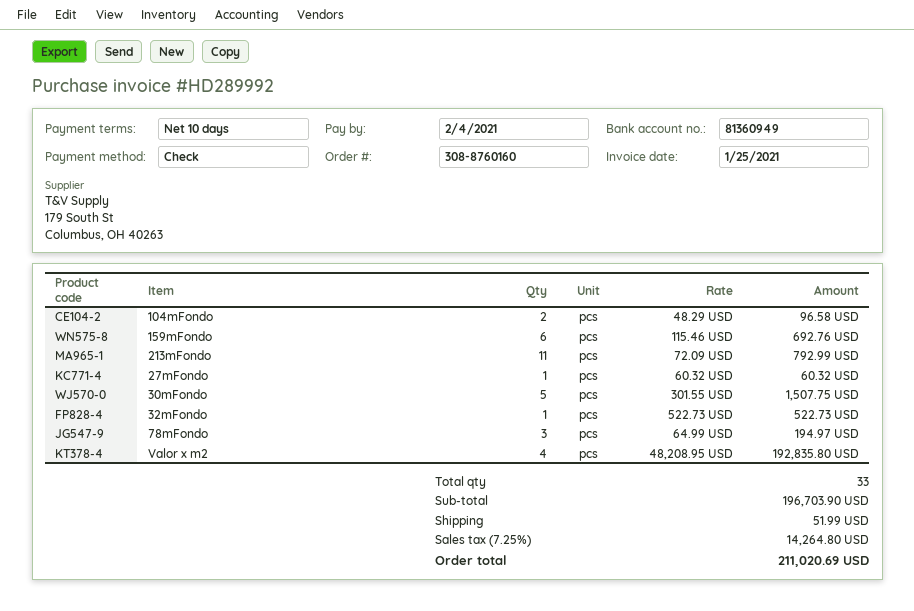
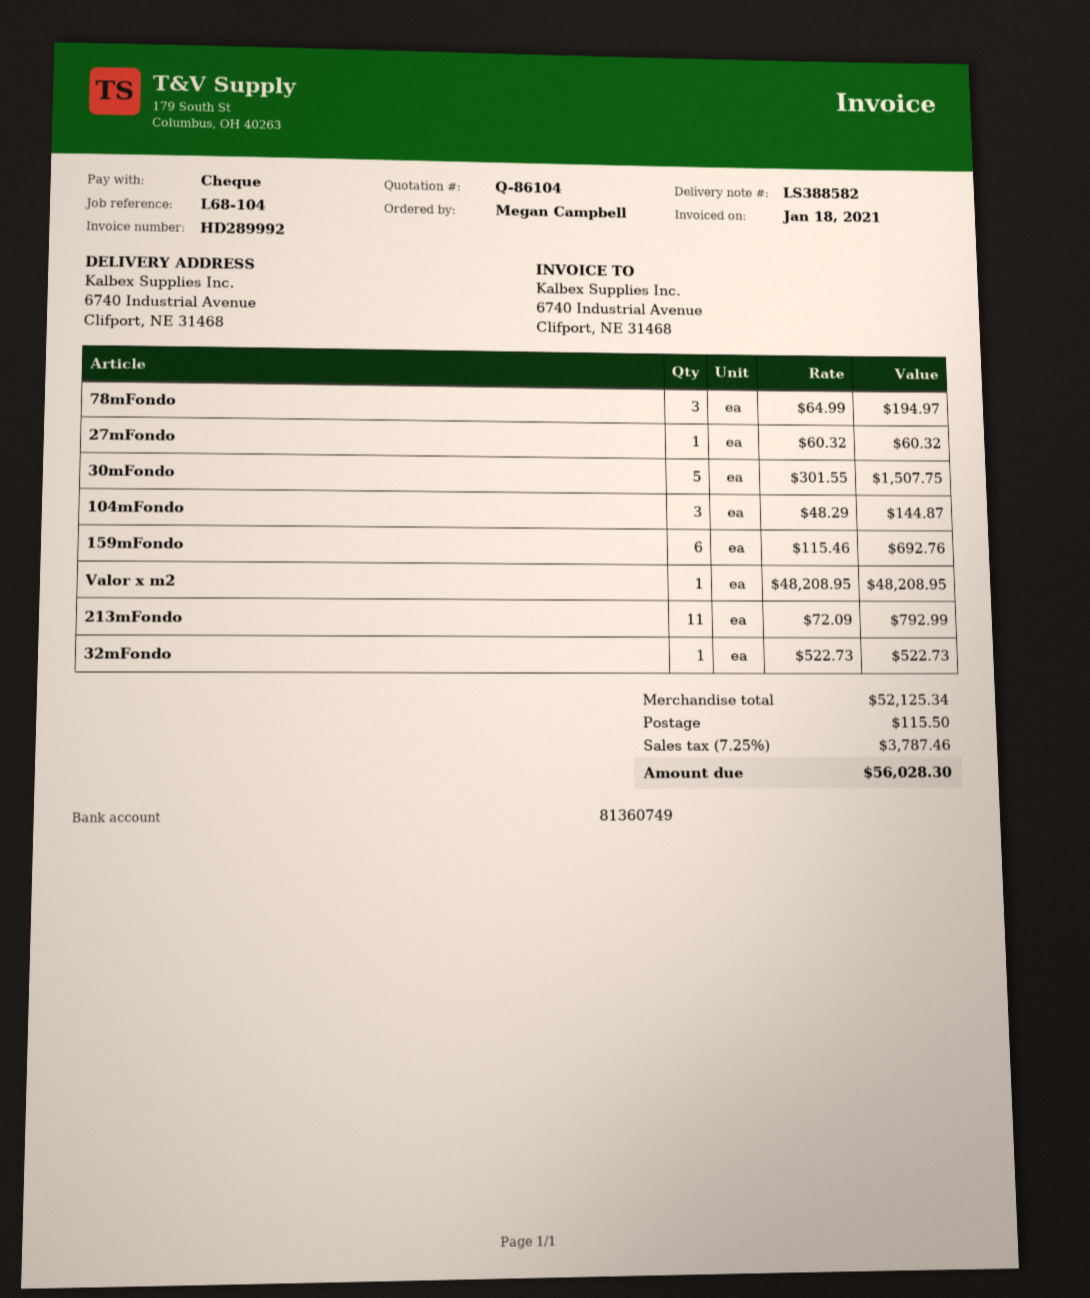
invoice date: 2021-01-25 -> 2021-01-18
bank account: 81360949 -> 81360749
104mFondo: 2 x 48.29 = 96.58 -> 3 x 48.29 = 144.87
Valor x m2: 4 x 48208.95 = 192835.80 -> 1 x 48208.95 = 48208.95
subtotal: 196703.90 -> 52125.34
shipping: 51.99 -> 115.50
tax: 7.25% = 14264.80 -> 7.25% = 3787.46
total: 211020.69 -> 56028.30

